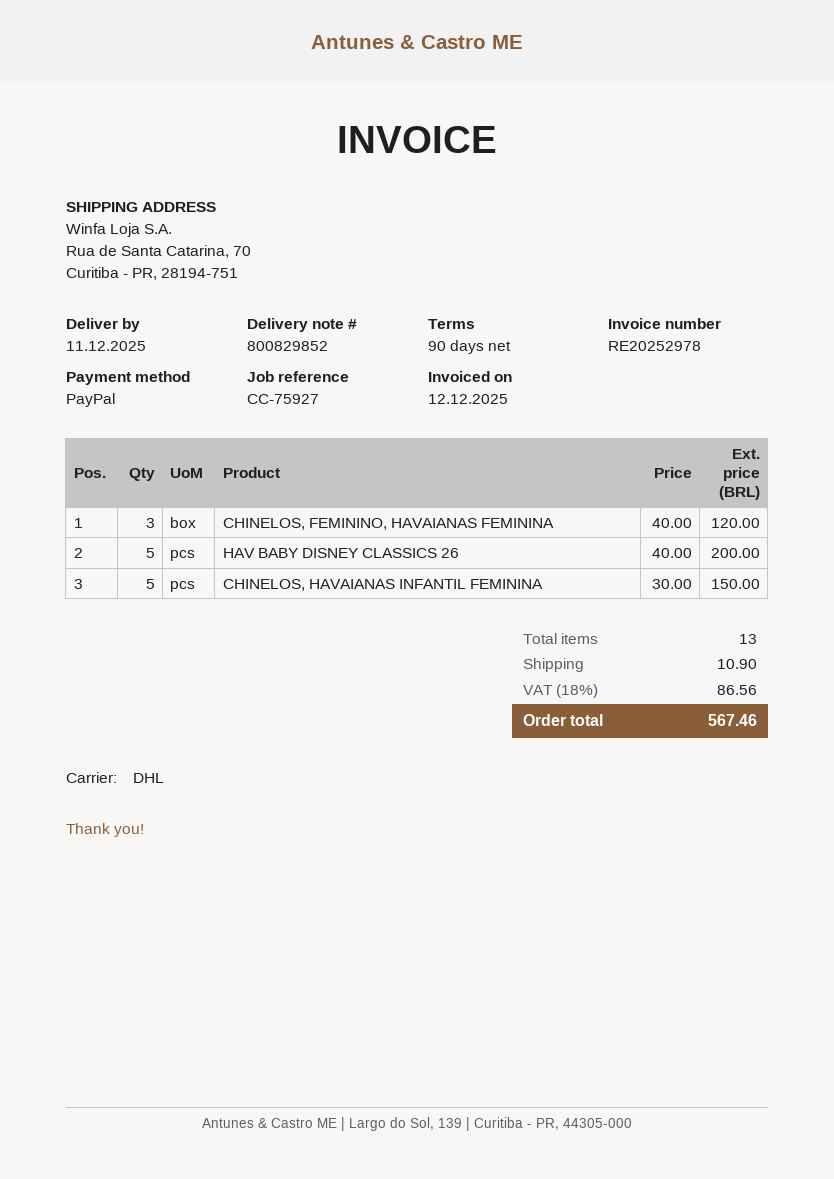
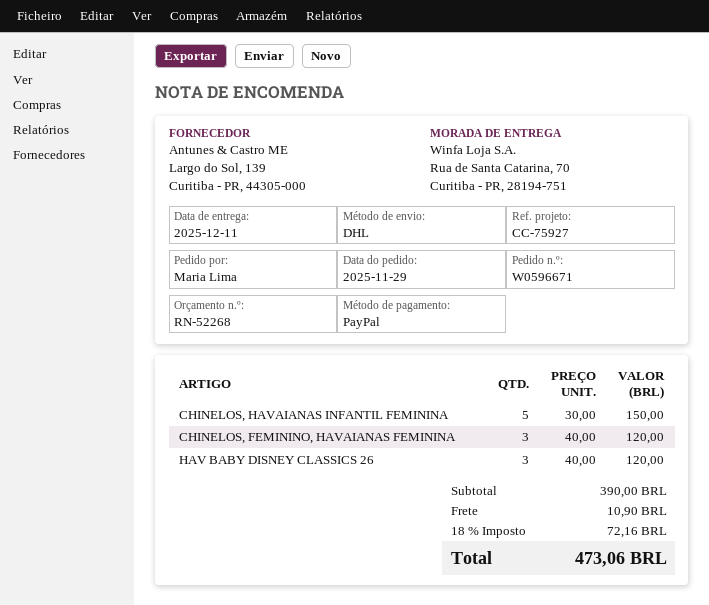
HAV BABY DISNEY CLASSICS 26: 5 x 40.00 = 200.00 -> 3 x 40.00 = 120.00
tax: 18% = 86.56 -> 18% = 72.16
total: 567.46 -> 473.06

